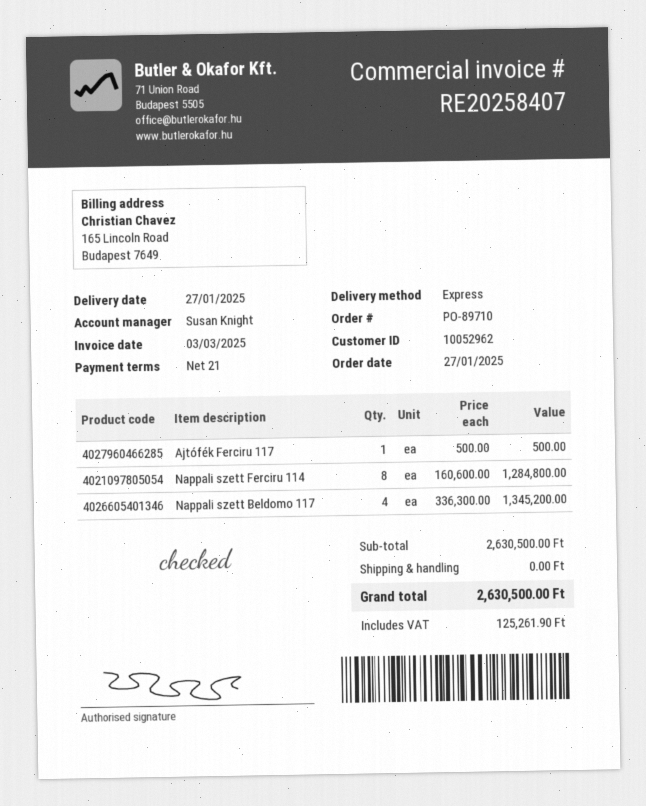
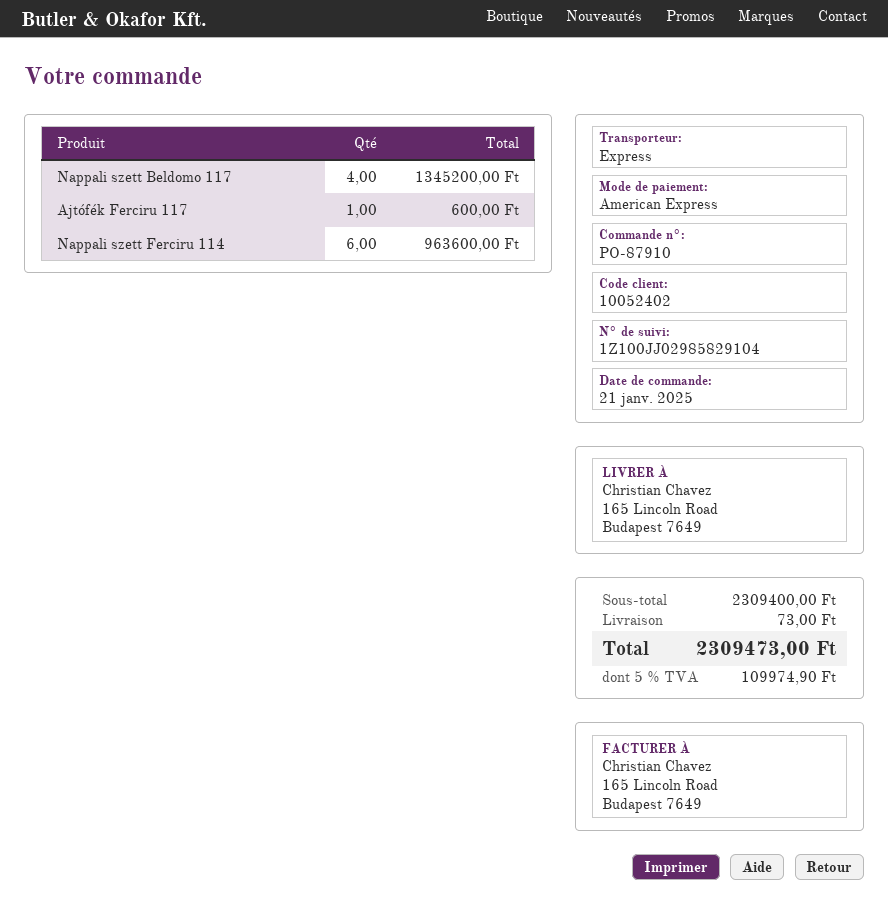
order number: PO-89710 -> PO-87910
order date: 2025-01-27 -> 2025-01-21
customer number: 10052962 -> 10052402
Ajtófék Ferciru 117: 1 for 500.00 -> 1 for 600.00
Nappali szett Ferciru 114: 8 for 1284800.00 -> 6 for 963600.00
subtotal: 2630500.00 -> 2309400.00
shipping: 0.00 -> 73.00
tax: 125261.90 -> 109974.90
total: 2630500.00 -> 2309473.00

